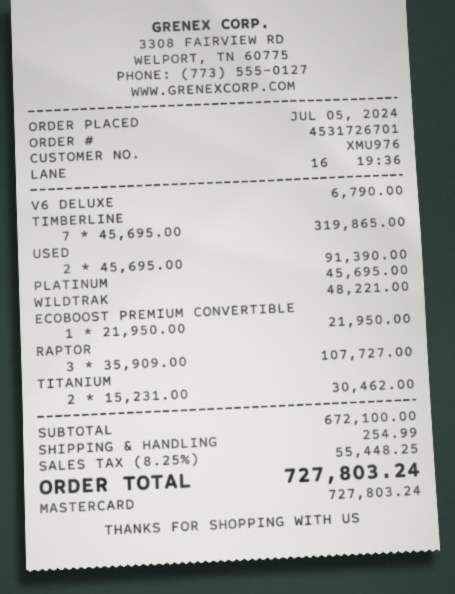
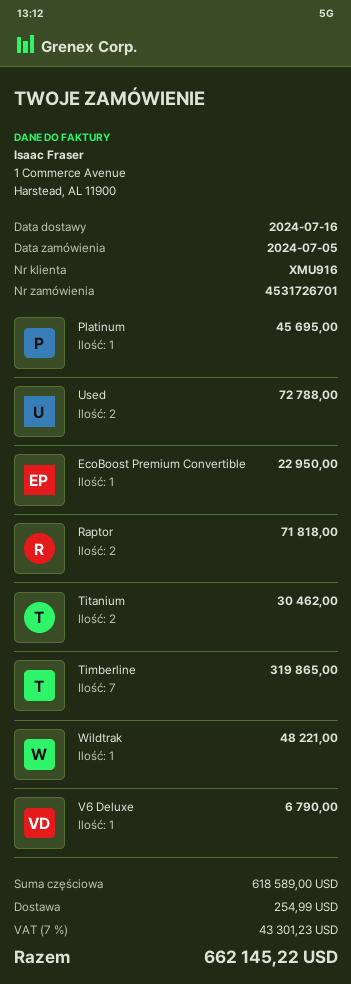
customer number: XMU976 -> XMU916
USED: 2 for 91390.00 -> 2 for 72788.00
ECOBOOST PREMIUM CONVERTIBLE: 1 for 21950.00 -> 1 for 22950.00
RAPTOR: 3 for 107727.00 -> 2 for 71818.00
subtotal: 672100.00 -> 618589.00
tax: 8.25% = 55448.25 -> 7% = 43301.23
total: 727803.24 -> 662145.22

